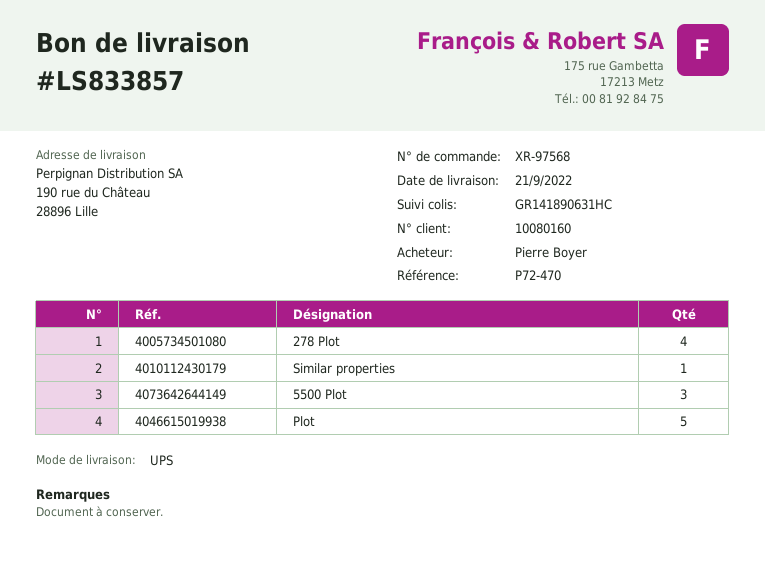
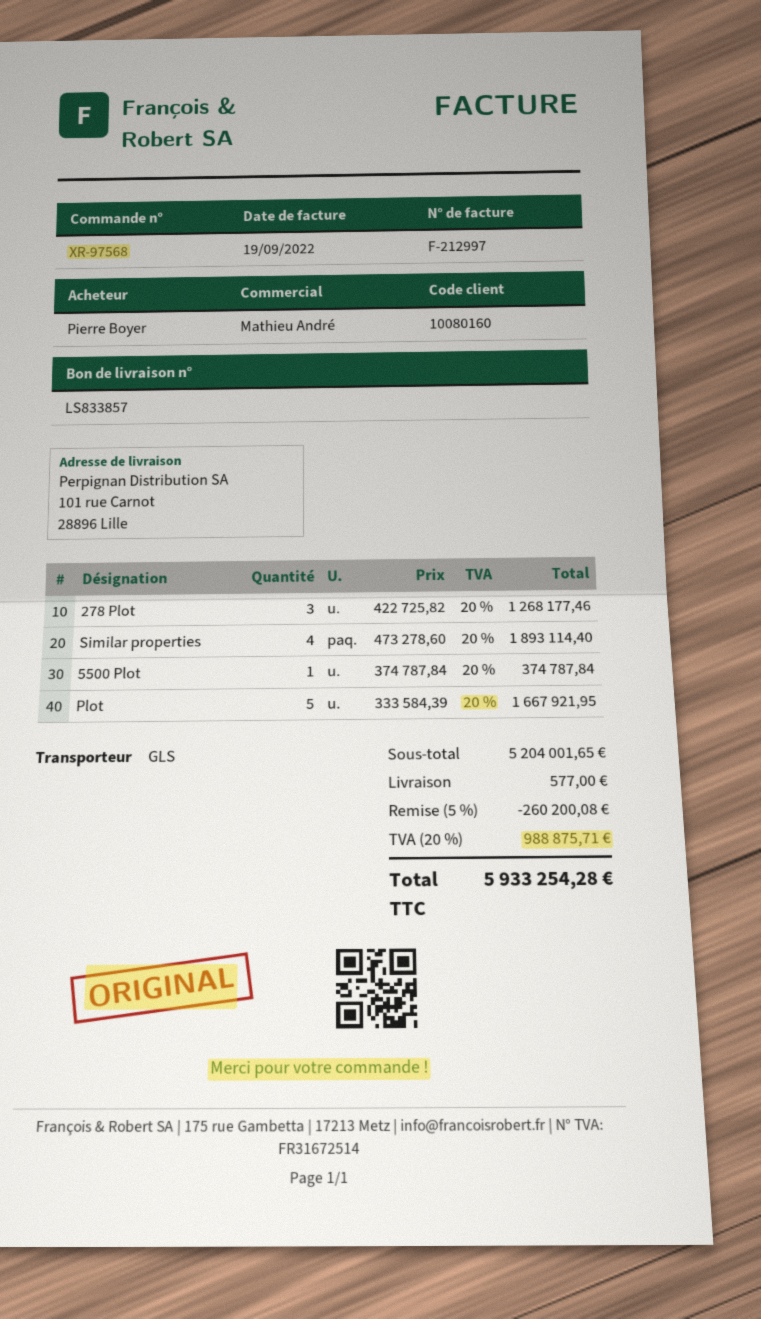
shipping method: UPS -> GLS
ship to: 190 rue du Château, 28896 Lille -> 101 rue Carnot, 28896 Lille
278 Plot: 4 -> 3
Similar properties: 1 -> 4
5500 Plot: 3 -> 1

